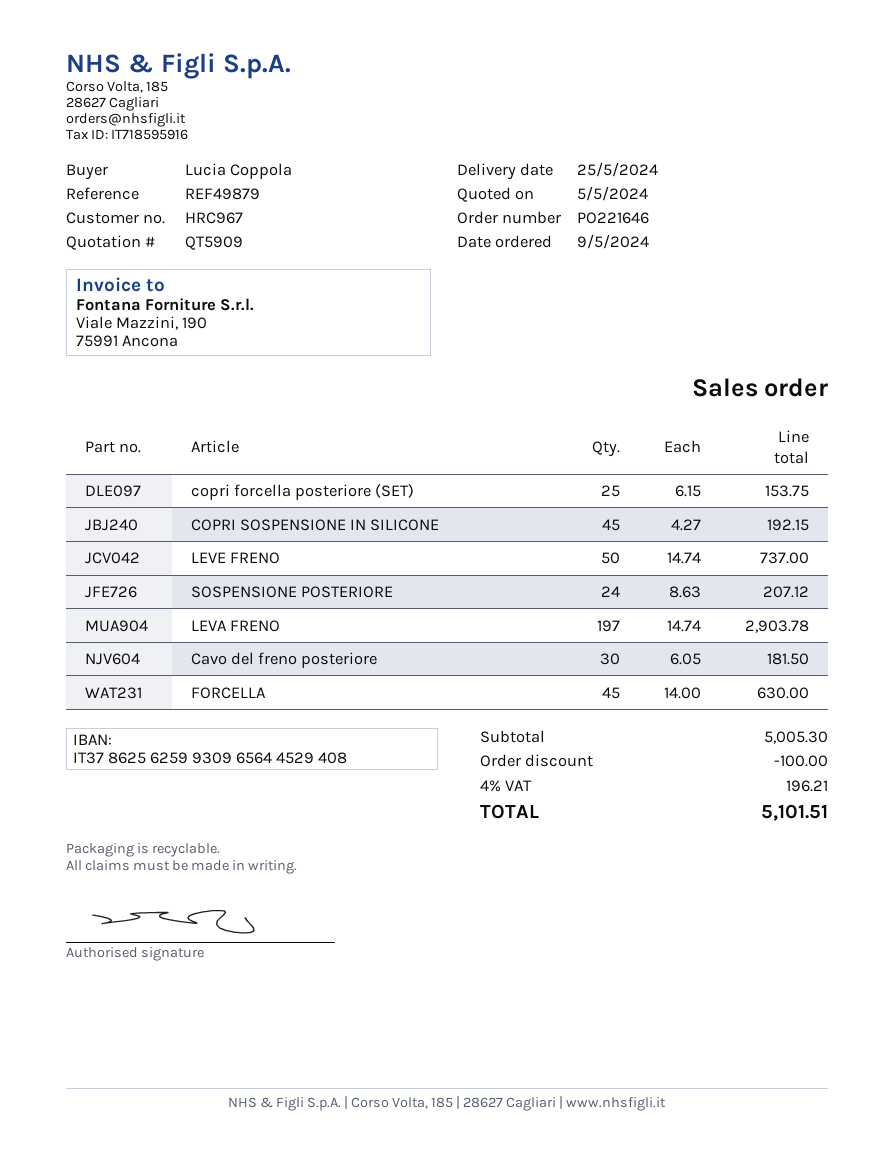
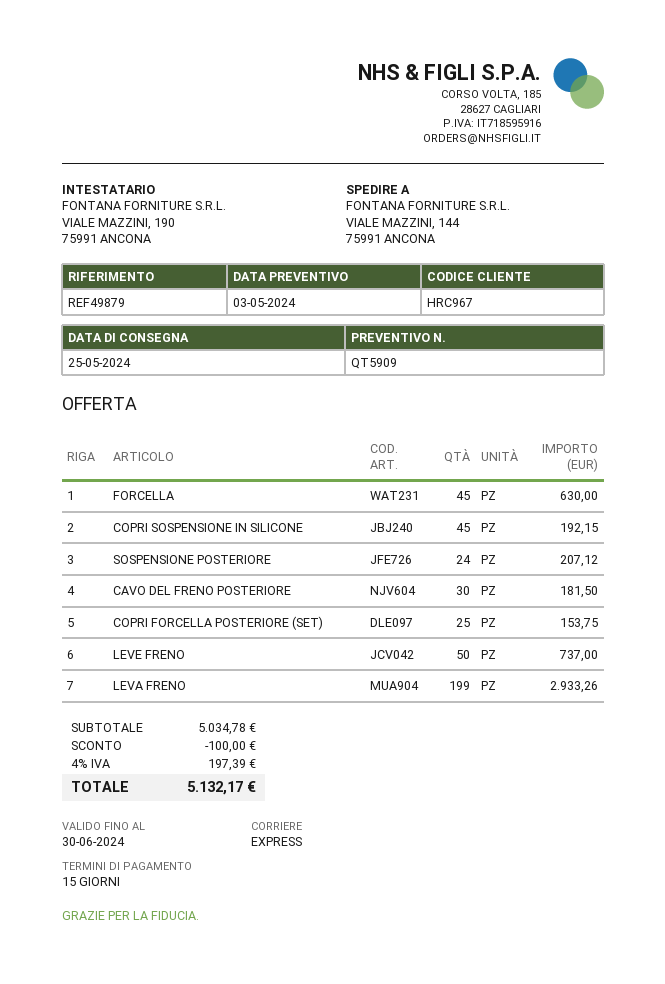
quote date: 2024-05-05 -> 2024-05-03
LEVA FRENO: 197 for 2903.78 -> 199 for 2933.26
subtotal: 5005.30 -> 5034.78
tax: 4% = 196.21 -> 4% = 197.39
total: 5101.51 -> 5132.17

